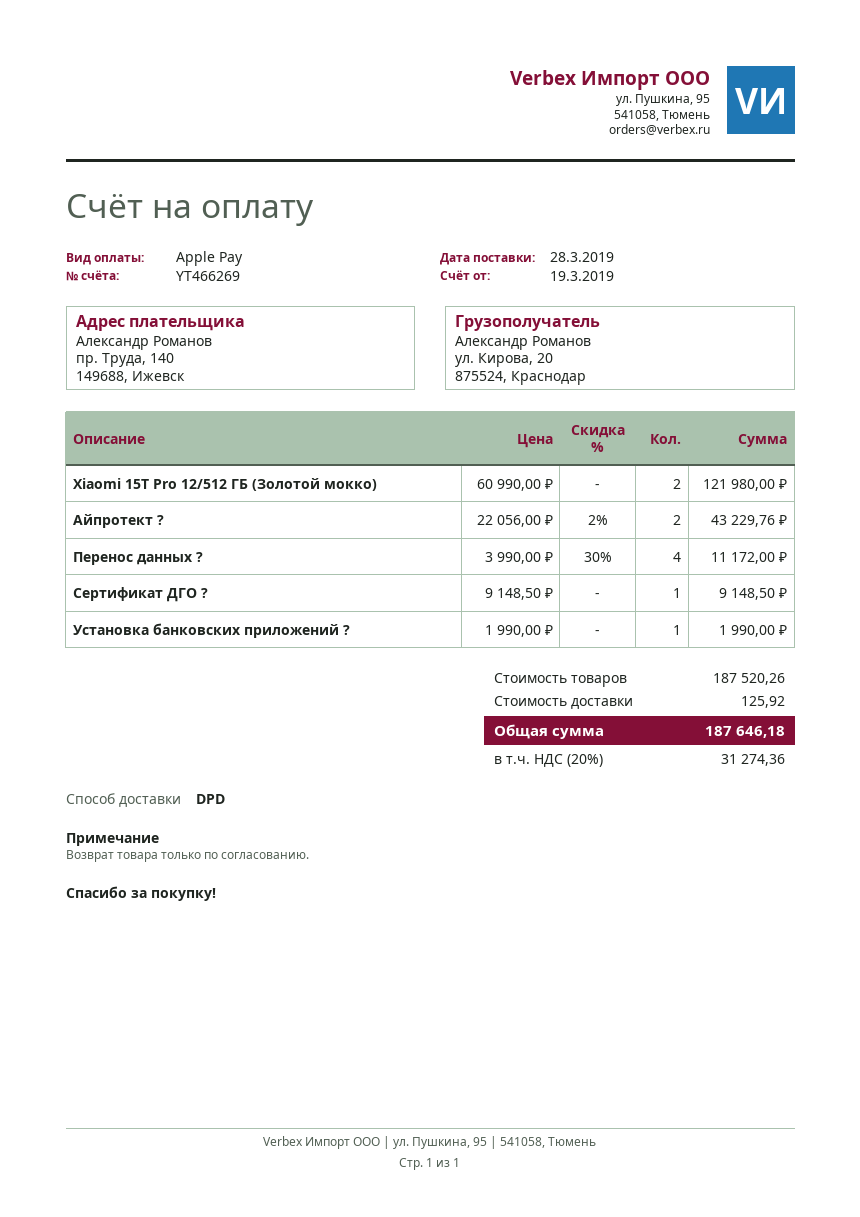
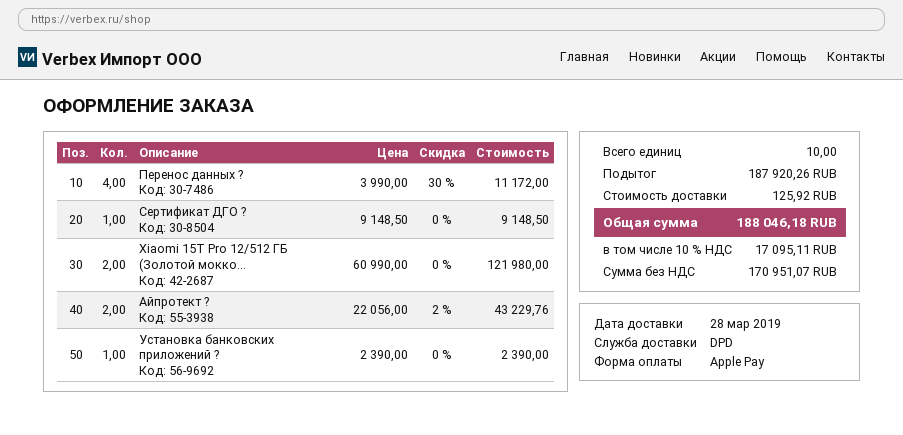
Установка банковских приложений ?: 1 x 1990.00 = 1990.00 -> 1 x 2390.00 = 2390.00
subtotal: 187520.26 -> 187920.26
tax: 20% = 31274.36 -> 10% = 17095.11
total: 187646.18 -> 188046.18

